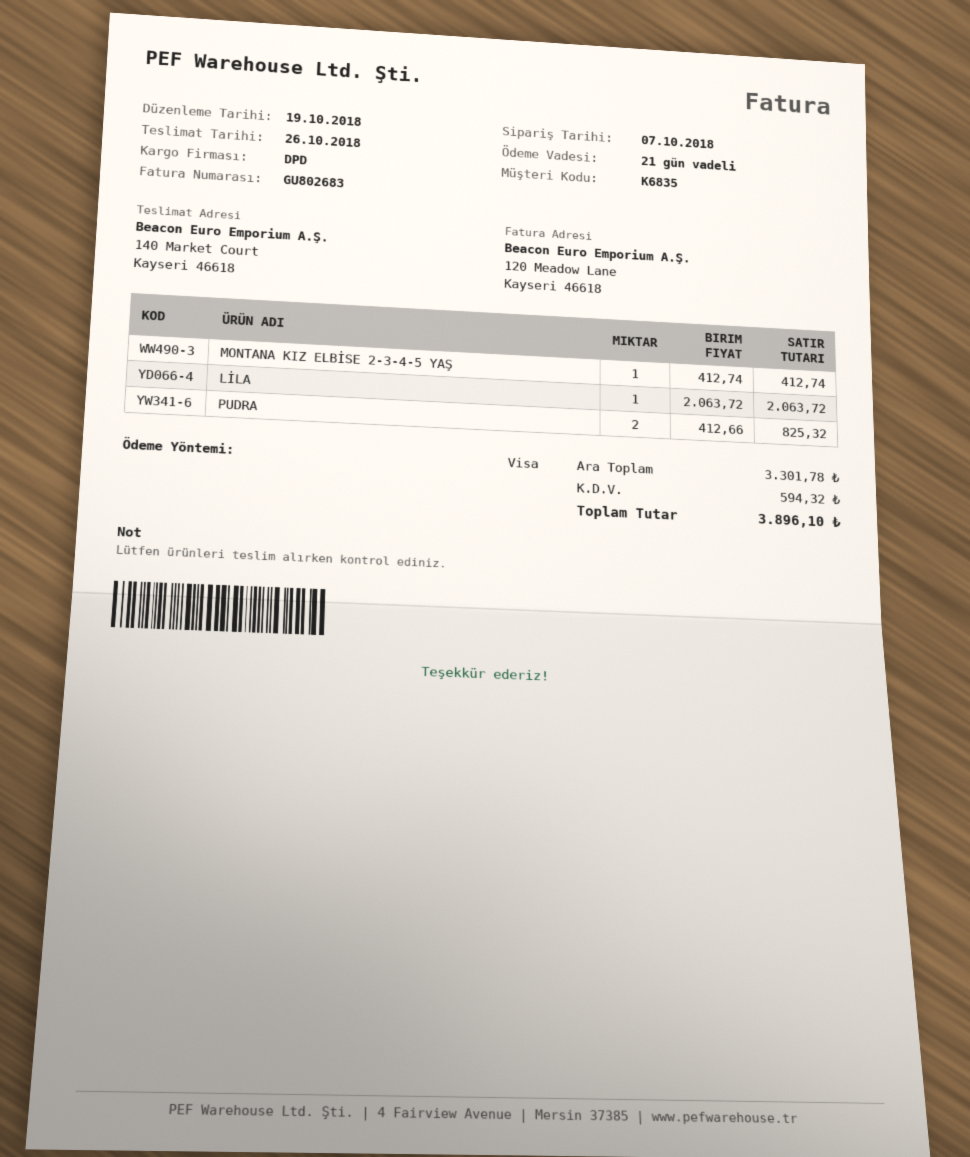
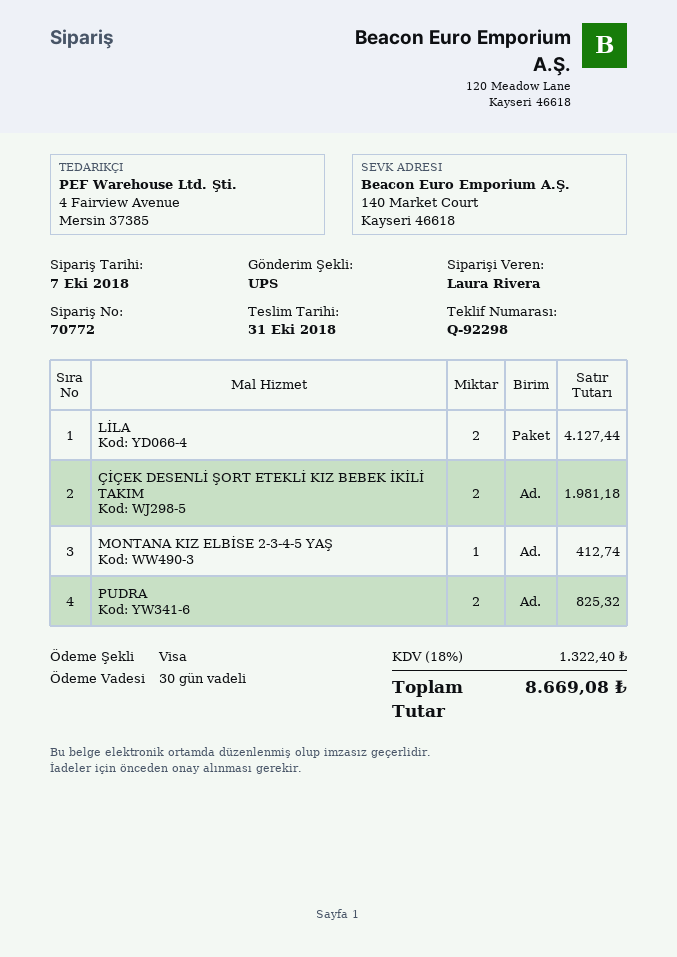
delivery date: 2018-10-26 -> 2018-10-31
payment terms: 21 days -> 30 days
shipping method: DPD -> UPS
LİLA: 1 for 2063.72 -> 2 for 4127.44
ÇİÇEK DESENLİ ŞORT ETEKLİ KIZ BEBEK İKİLİ TAKIM: none -> 2 for 1981.18
tax: 594.32 -> 1322.40
total: 3896.10 -> 8669.08

